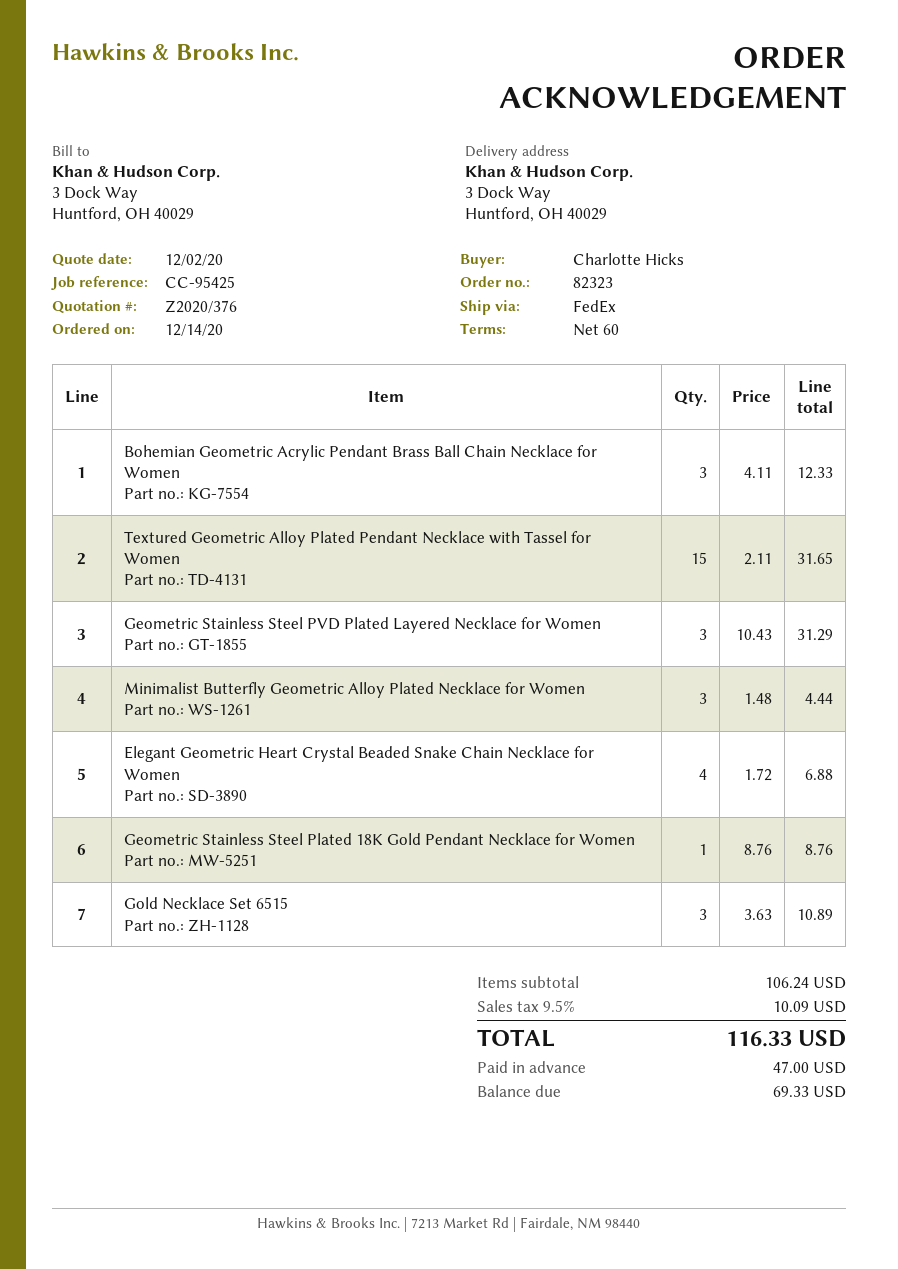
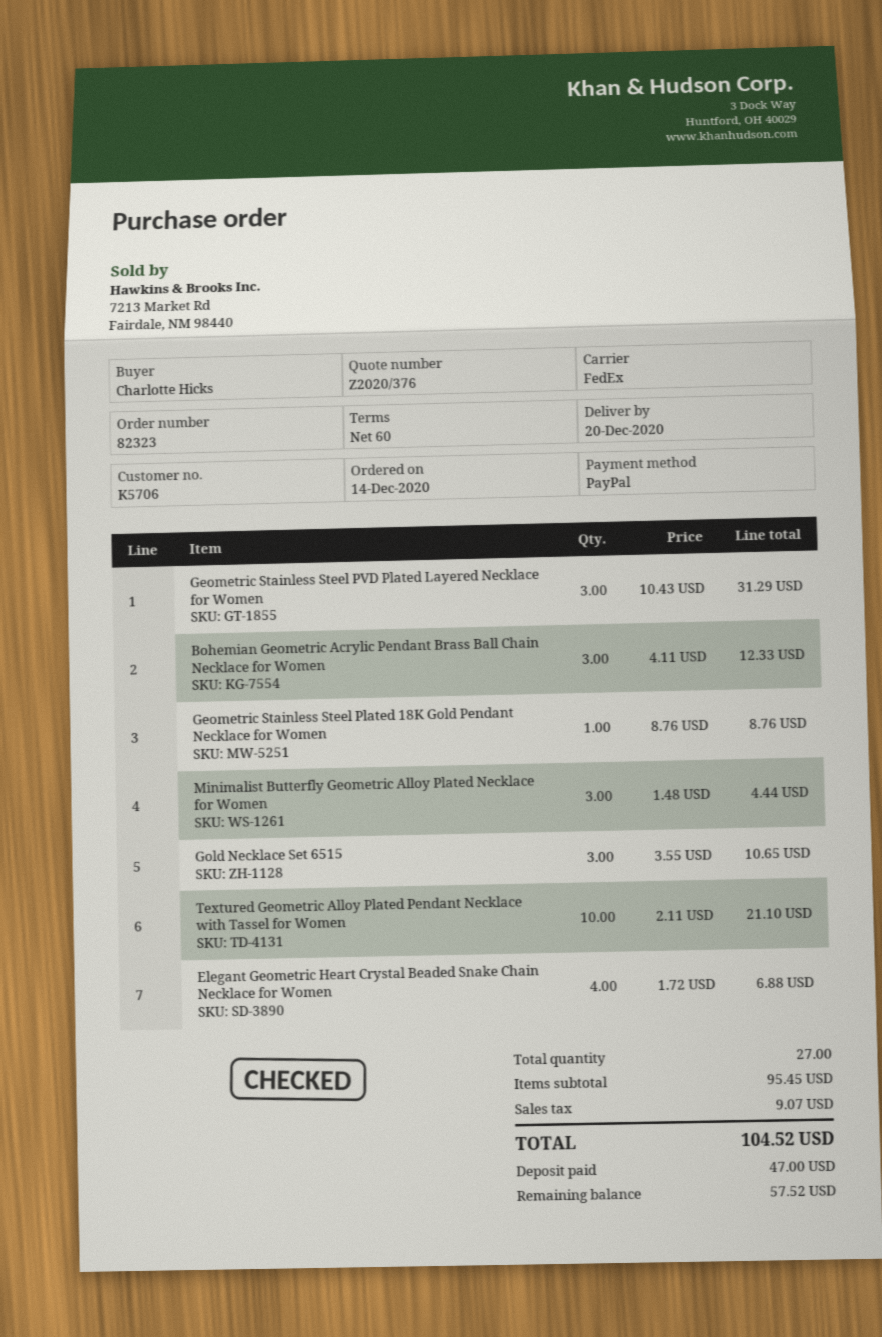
Textured Geometric Alloy Plated Pendant Necklace with Tassel for Women: 15 x 2.11 = 31.65 -> 10 x 2.11 = 21.10
Gold Necklace Set 6515: 3 x 3.63 = 10.89 -> 3 x 3.55 = 10.65
subtotal: 106.24 -> 95.45
tax: 10.09 -> 9.07
total: 116.33 -> 104.52
balance: 69.33 -> 57.52

